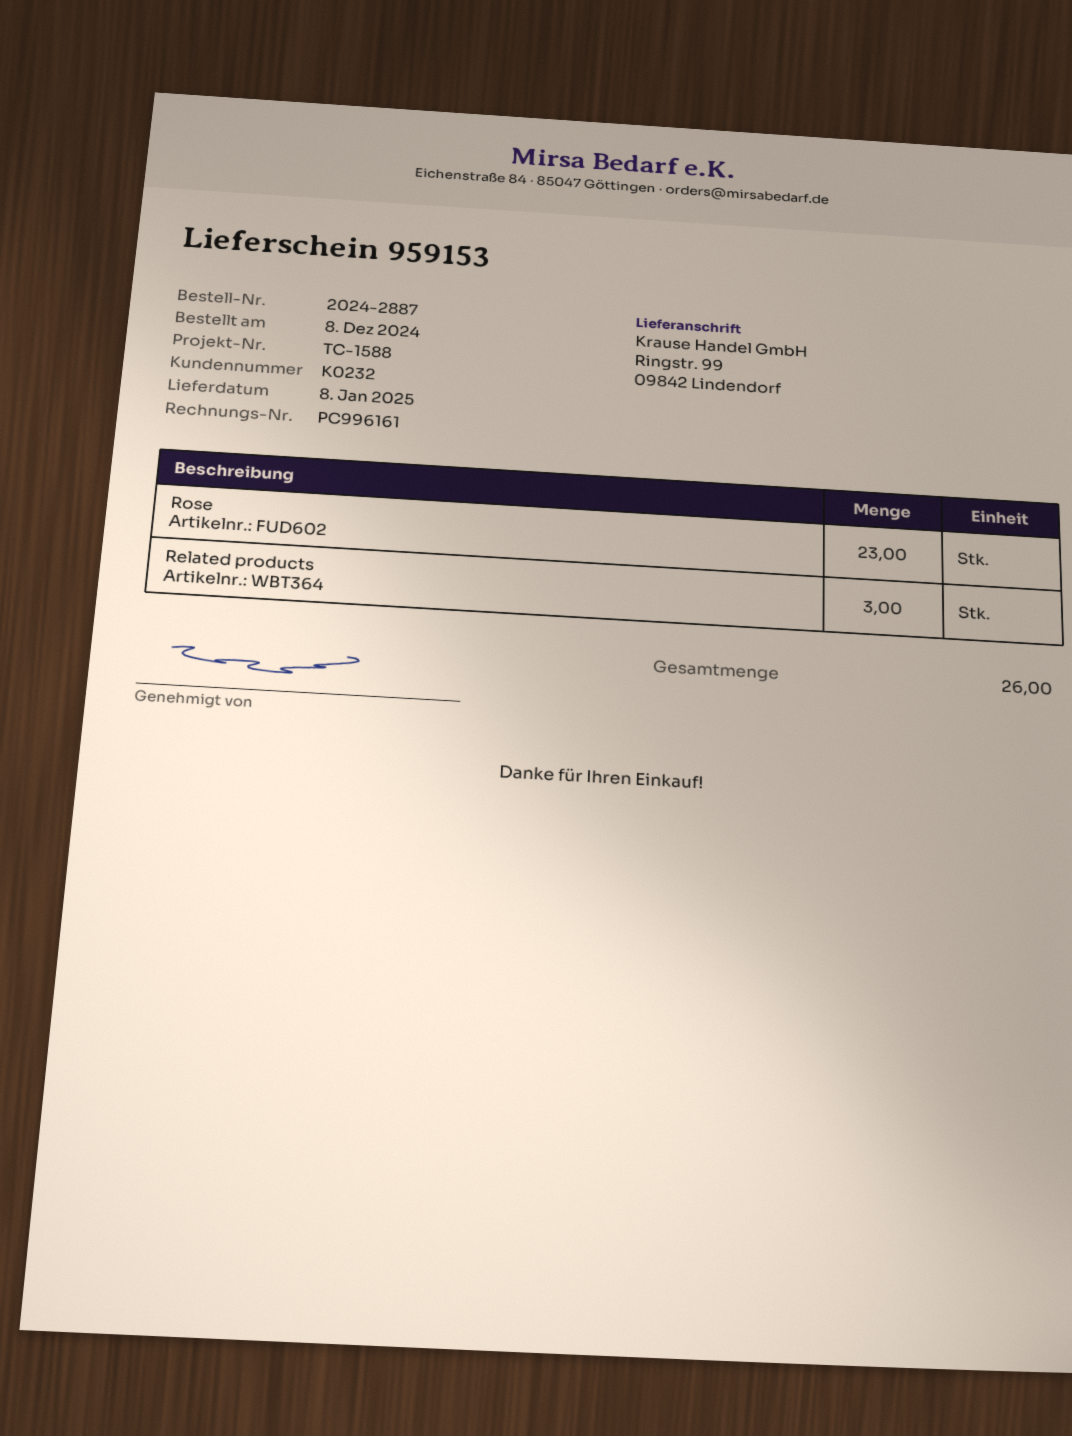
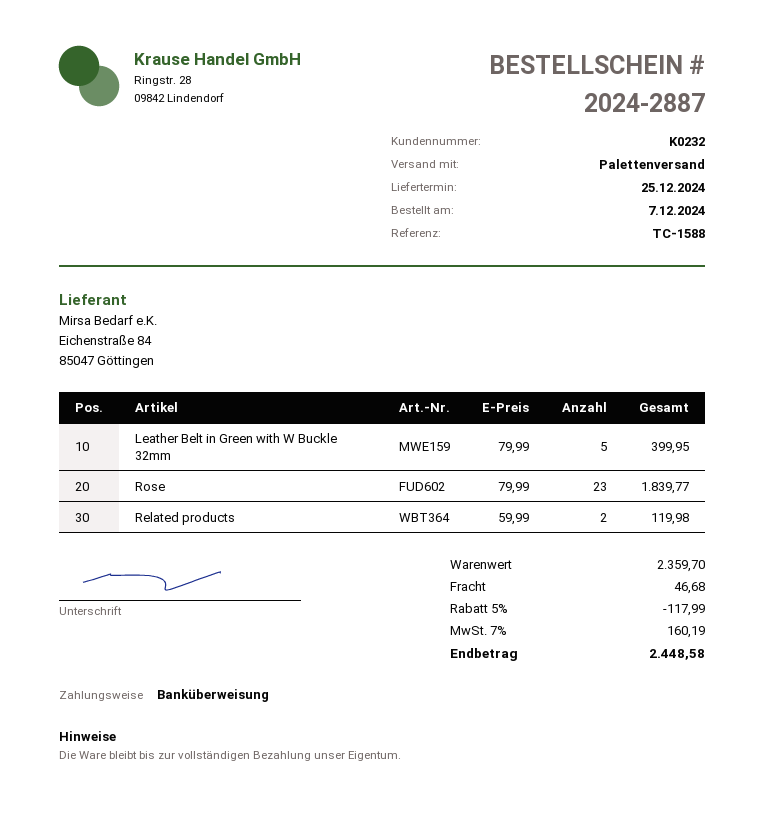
order date: 2024-12-08 -> 2024-12-07
delivery date: 2025-01-08 -> 2024-12-25
Related products: 3 -> 2
Leather Belt in Green with W Buckle 32mm: none -> 5

